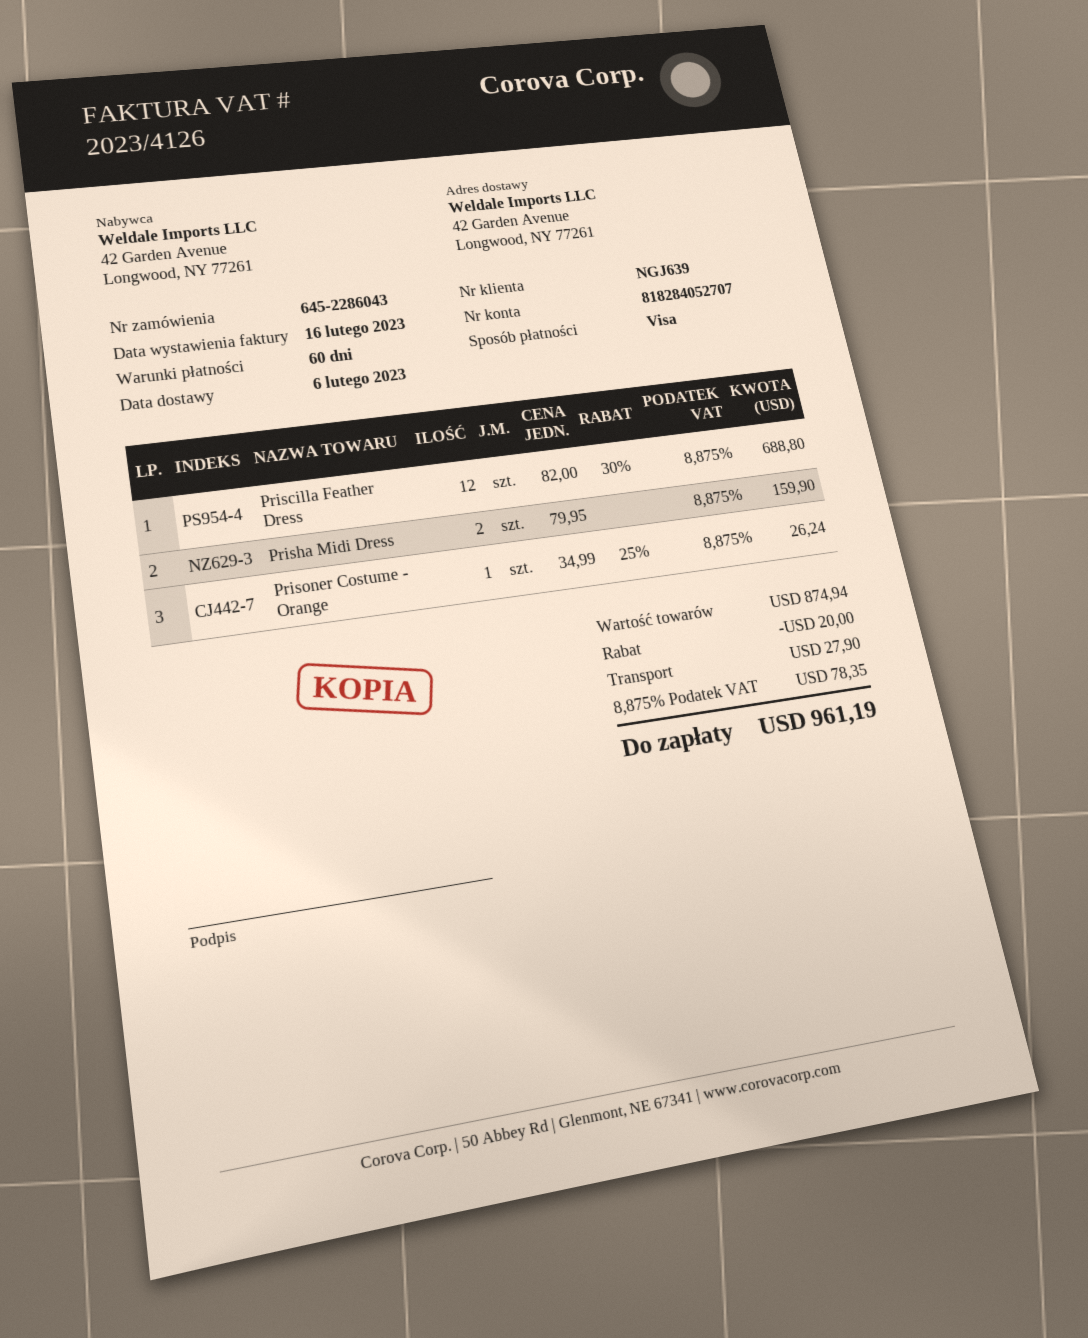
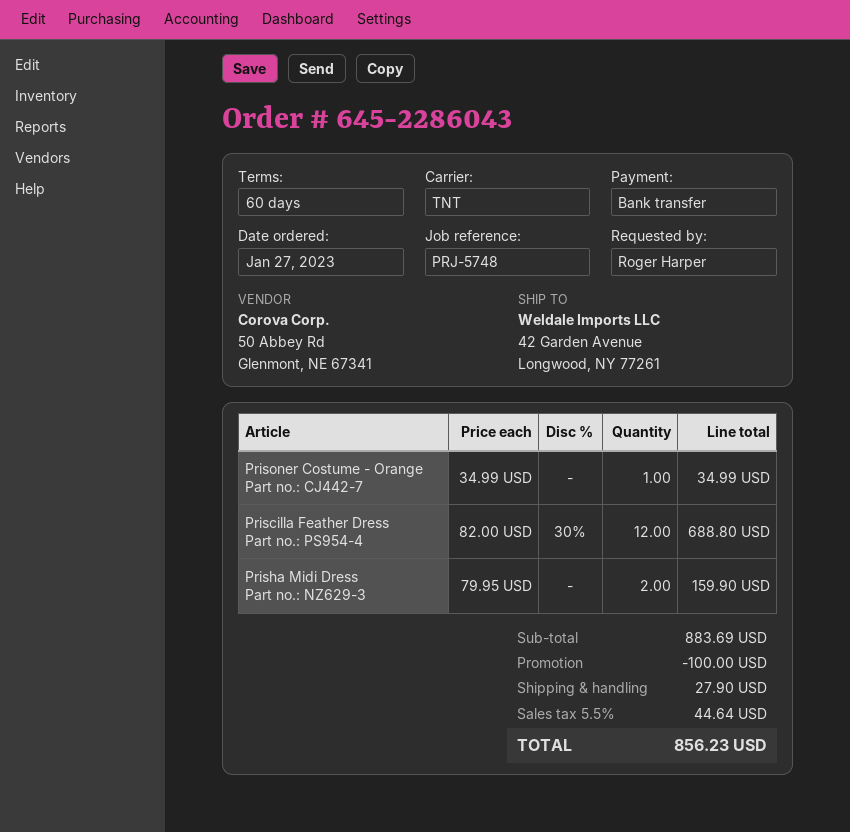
payment method: Visa -> bank transfer
Prisoner Costume - Orange: 1 x 34.99 - 25% = 26.24 -> 1 x 34.99 = 34.99
subtotal: 874.94 -> 883.69
discount: 20.00 -> 100.00
tax: 8.875% = 78.35 -> 5.5% = 44.64
total: 961.19 -> 856.23

